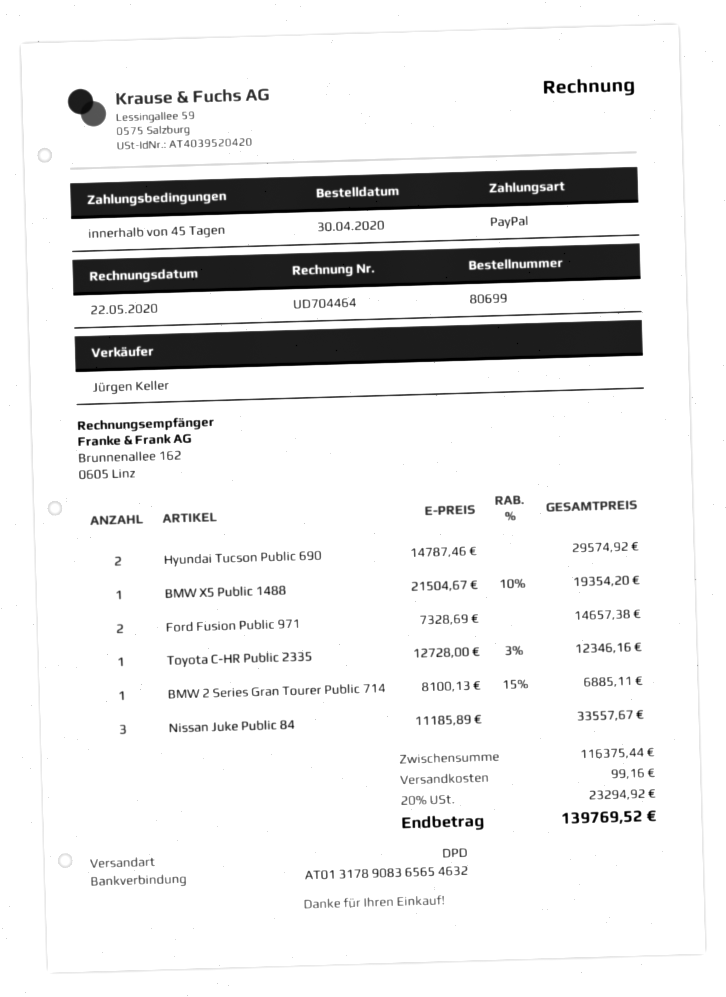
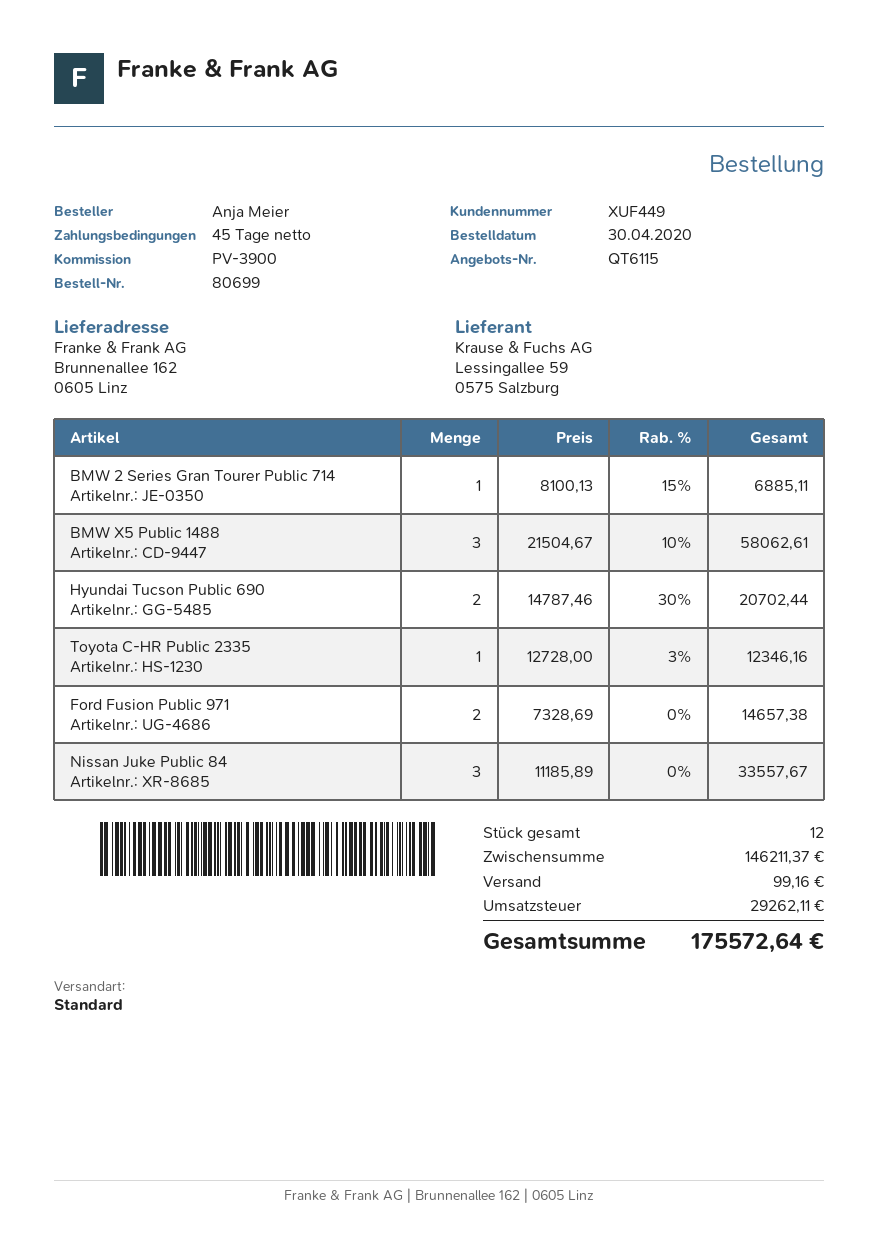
shipping method: DPD -> standard
Hyundai Tucson Public 690: 2 x 14787.46 = 29574.92 -> 2 x 14787.46 - 30% = 20702.44
BMW X5 Public 1488: 1 x 21504.67 - 10% = 19354.20 -> 3 x 21504.67 - 10% = 58062.61
subtotal: 116375.44 -> 146211.37
tax: 23294.92 -> 29262.11
total: 139769.52 -> 175572.64

